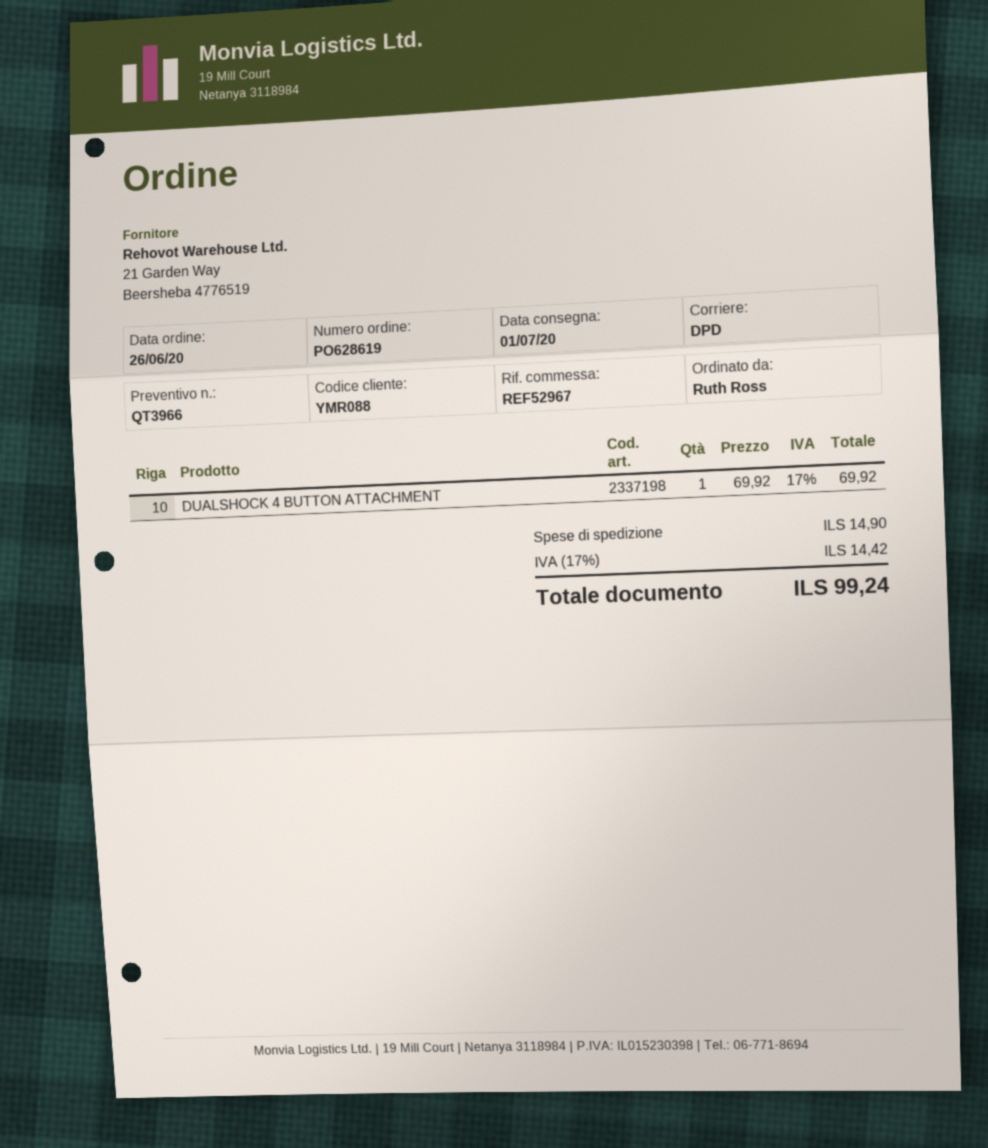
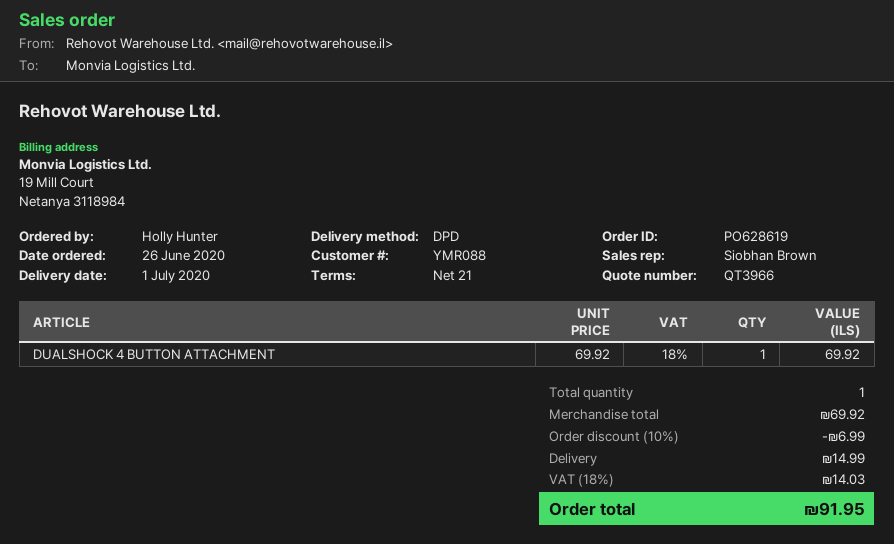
ordered by: Ruth Ross -> Holly Hunter
discount: none -> 10% = 6.99
shipping: 14.90 -> 14.99
tax: 17% = 14.42 -> 18% = 14.03
total: 99.24 -> 91.95

